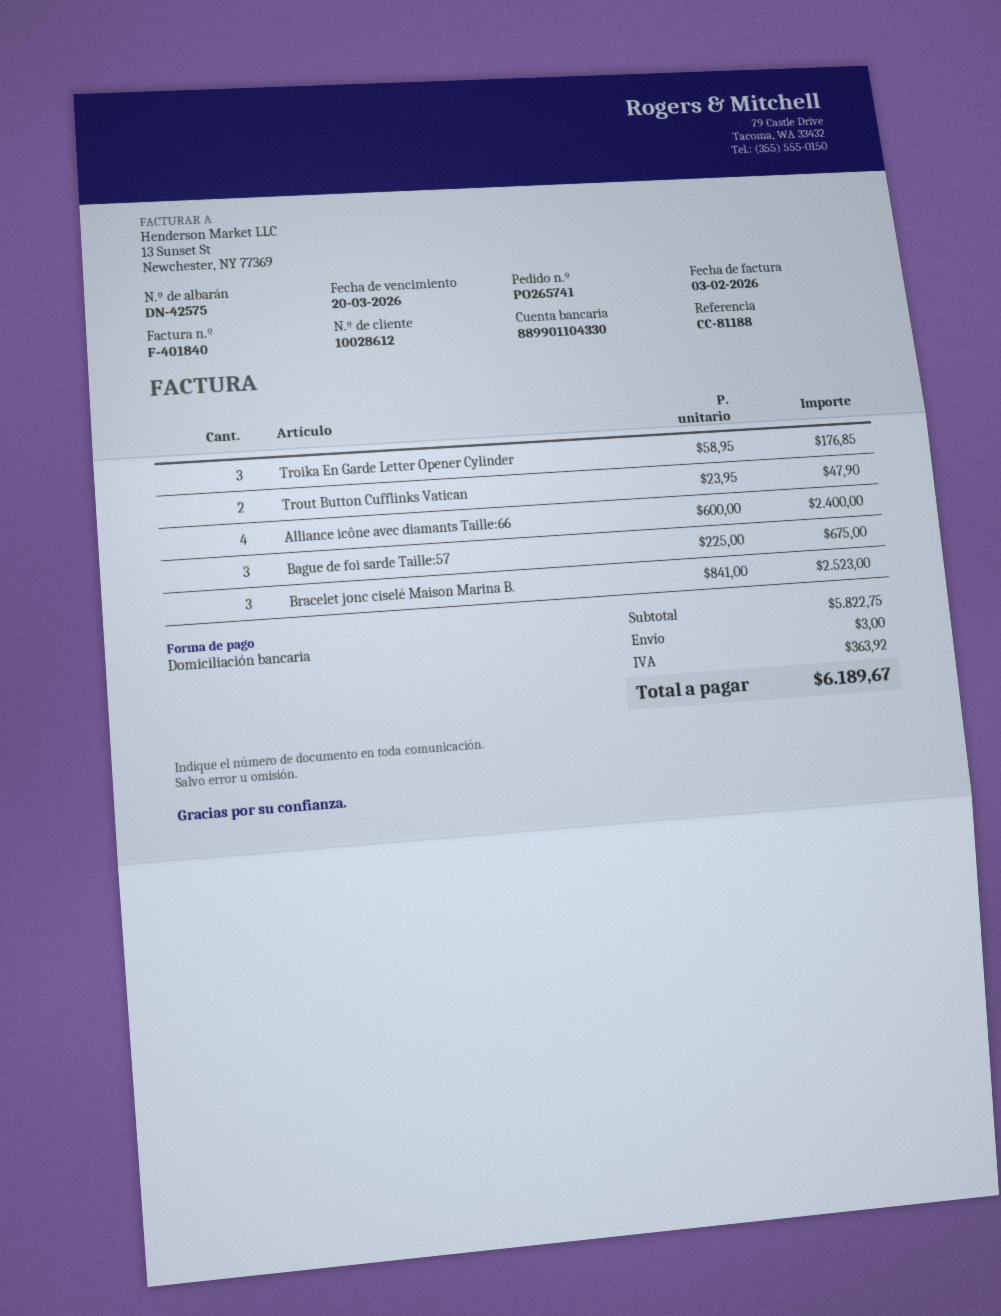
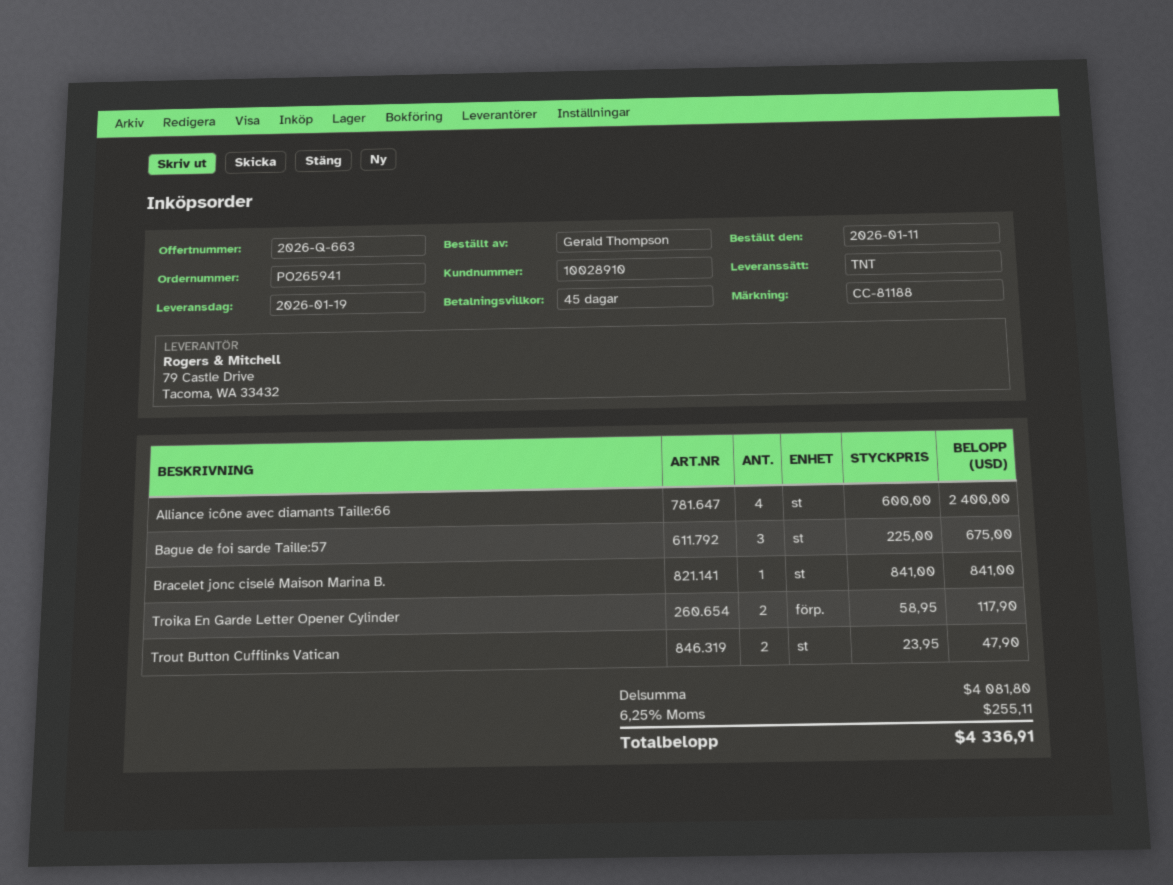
order number: PO265741 -> PO265941
customer number: 10028612 -> 10028910
Troika En Garde Letter Opener Cylinder: 3 x 58.95 = 176.85 -> 2 x 58.95 = 117.90
Bracelet jonc ciselé Maison Marina B.: 3 x 841.00 = 2523.00 -> 1 x 841.00 = 841.00
subtotal: 5822.75 -> 4081.80
shipping: 3.00 -> none
tax: 363.92 -> 255.11
total: 6189.67 -> 4336.91

